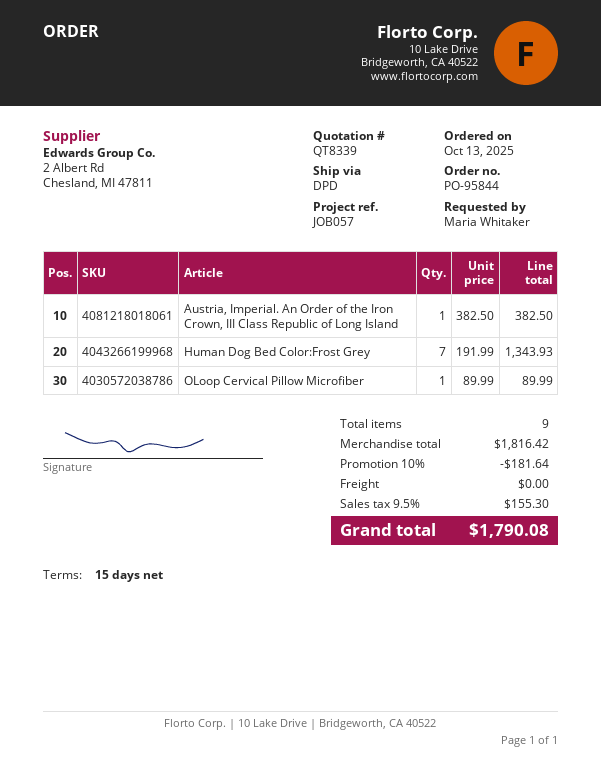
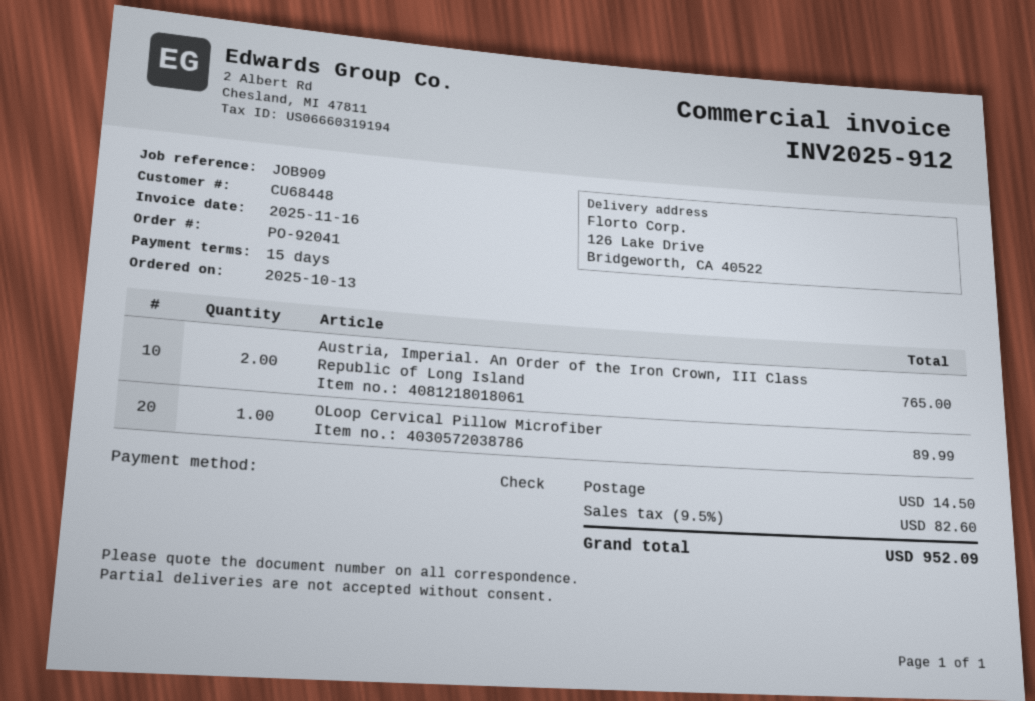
order number: PO-95844 -> PO-92041
reference: JOB057 -> JOB909
Austria, Imperial. An Order of the Iron Crown, III Class Republic of Long Island: 1 for 382.50 -> 2 for 765.00
Human Dog Bed Color:Frost Grey: 7 for 1343.93 -> none
discount: 10% = 181.64 -> none
shipping: 0.00 -> 14.50
tax: 9.5% = 155.30 -> 9.5% = 82.60
total: 1790.08 -> 952.09

